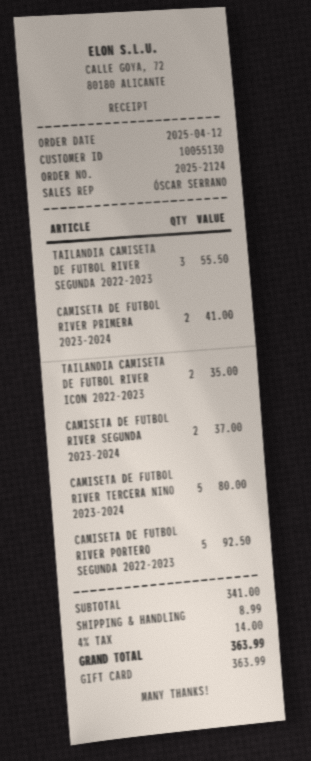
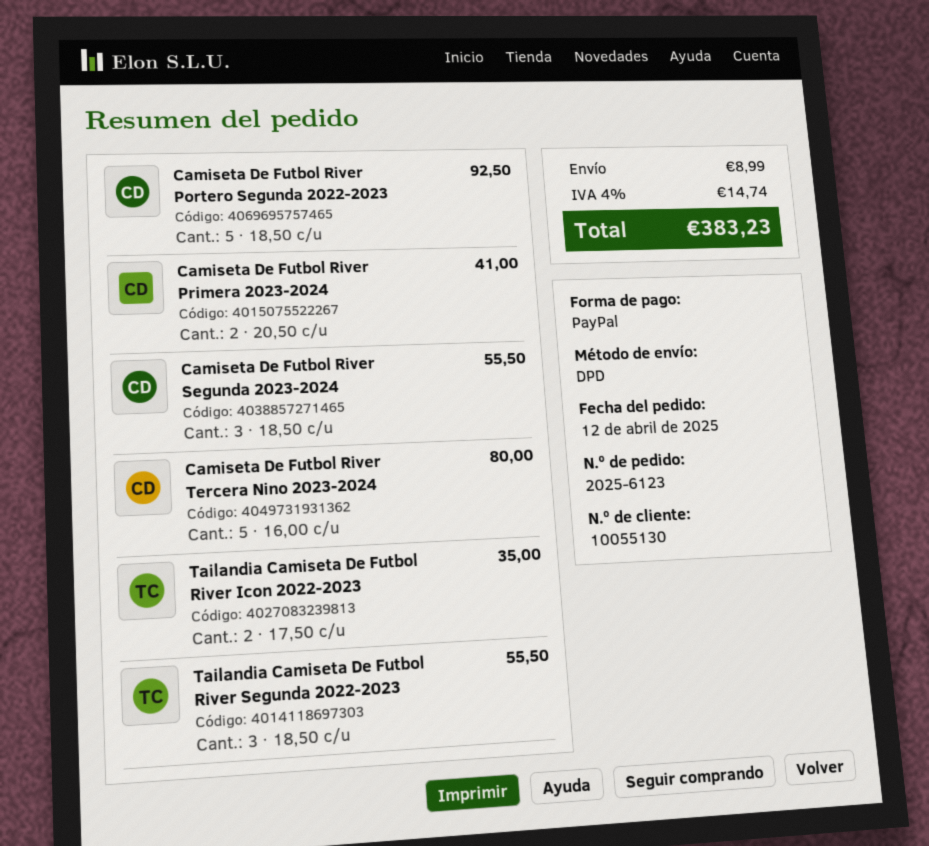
order number: 2025-2124 -> 2025-6123
payment method: gift card -> PayPal
CAMISETA DE FUTBOL RIVER SEGUNDA 2023-2024: 2 for 37.00 -> 3 for 55.50
tax: 4% = 14.00 -> 4% = 14.74
total: 363.99 -> 383.23

